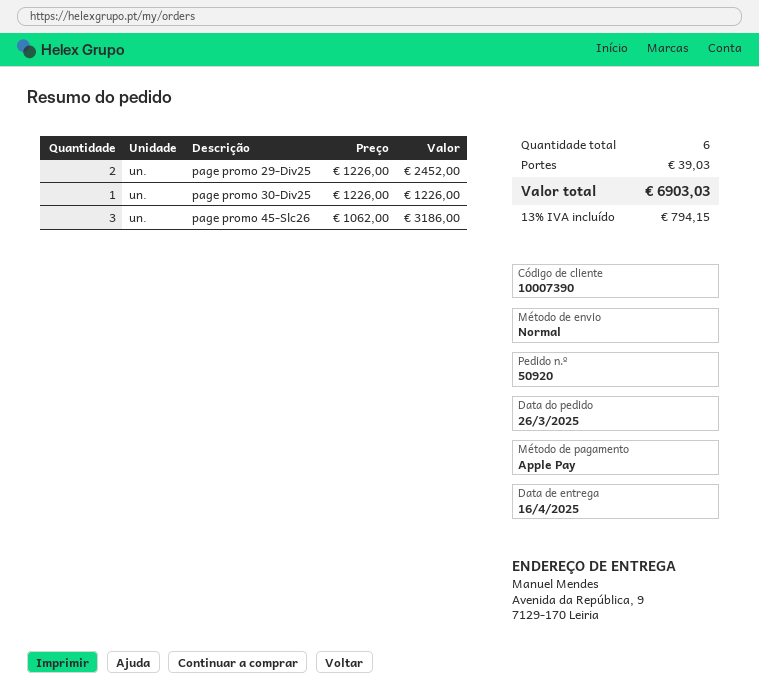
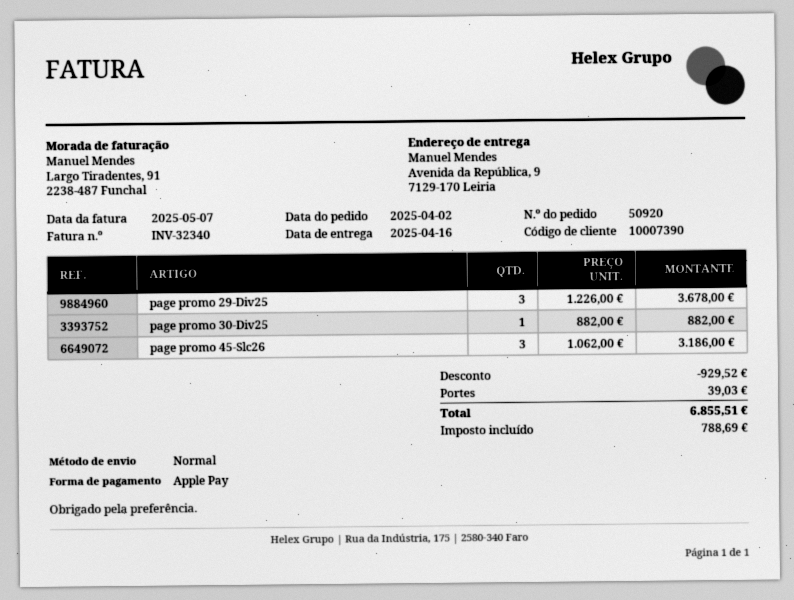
order date: 2025-03-26 -> 2025-04-02
page promo 29-Div25: 2 x 1226.00 = 2452.00 -> 3 x 1226.00 = 3678.00
page promo 30-Div25: 1 x 1226.00 = 1226.00 -> 1 x 882.00 = 882.00
discount: none -> 929.52
tax: 794.15 -> 788.69
total: 6903.03 -> 6855.51

